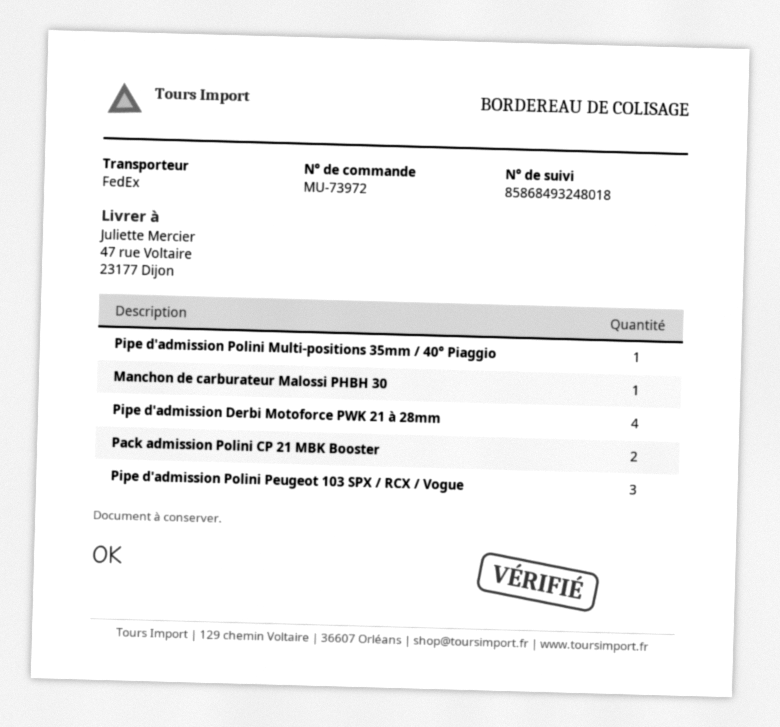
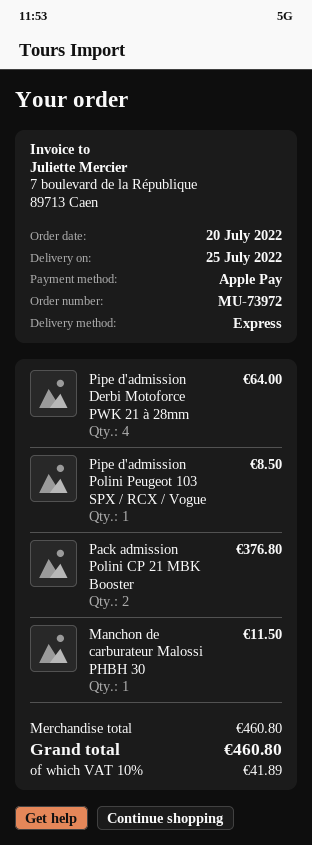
shipping method: FedEx -> express
Pipe d'admission Polini Multi-positions 35mm / 40° Piaggio: 1 -> none
Pipe d'admission Polini Peugeot 103 SPX / RCX / Vogue: 3 -> 1

